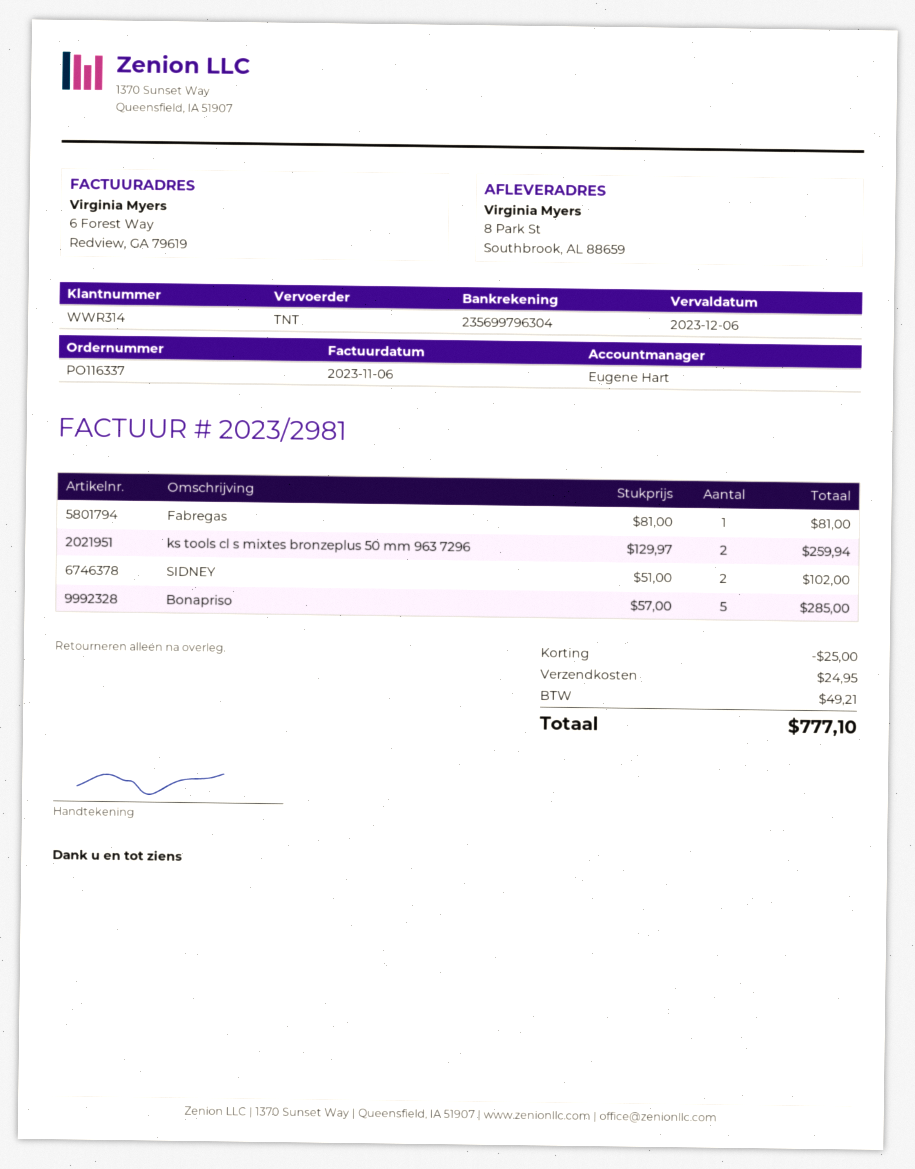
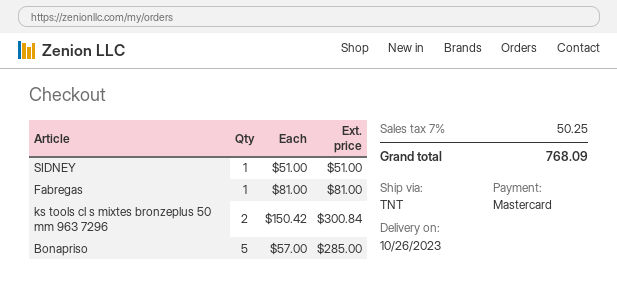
ks tools cl s mixtes bronzeplus 50 mm 963 7296: 2 x 129.97 = 259.94 -> 2 x 150.42 = 300.84
SIDNEY: 2 x 51.00 = 102.00 -> 1 x 51.00 = 51.00
discount: 25.00 -> none
shipping: 24.95 -> none
tax: 49.21 -> 50.25
total: 777.10 -> 768.09

